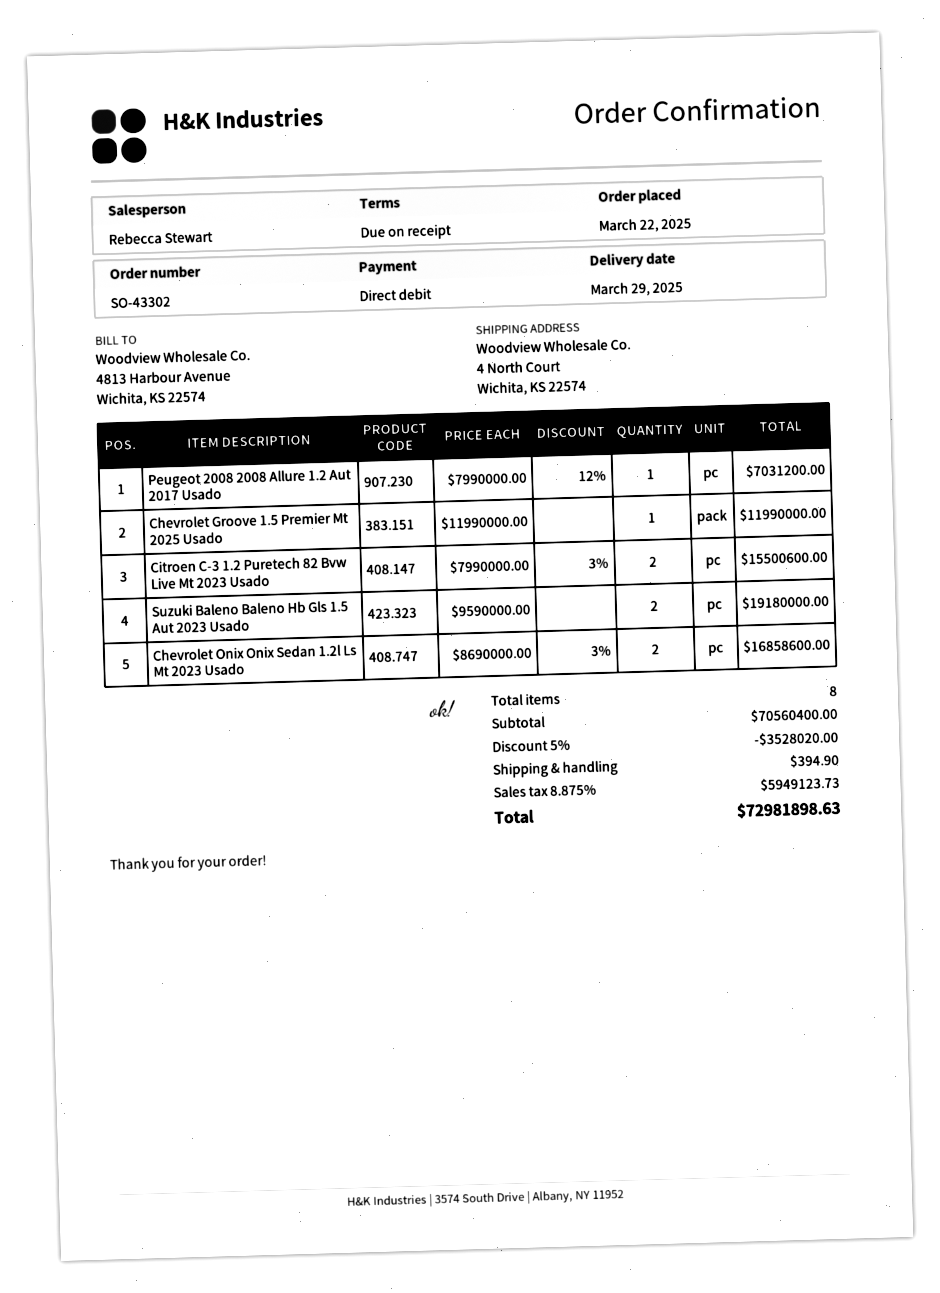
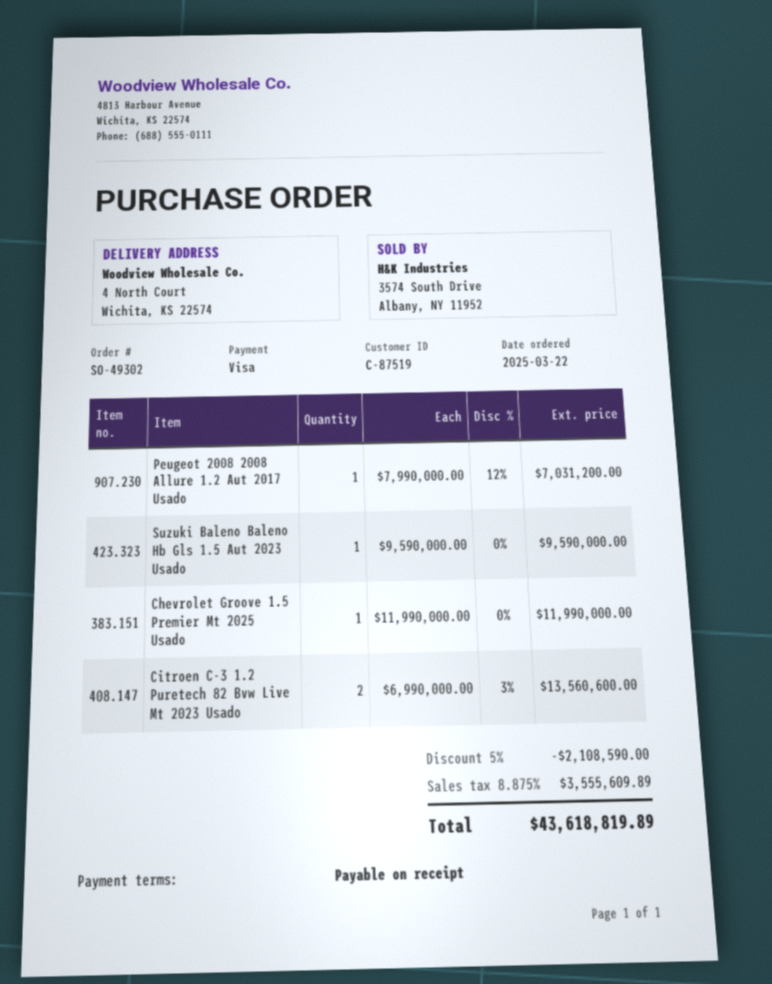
order number: SO-43302 -> SO-49302
payment method: direct debit -> Visa
Citroen C-3 1.2 Puretech 82 Bvw Live Mt 2023 Usado: 2 x 7990000.00 - 3% = 15500600.00 -> 2 x 6990000.00 - 3% = 13560600.00
Suzuki Baleno Baleno Hb Gls 1.5 Aut 2023 Usado: 2 x 9590000.00 = 19180000.00 -> 1 x 9590000.00 = 9590000.00
Chevrolet Onix Onix Sedan 1.2l Ls Mt 2023 Usado: 2 x 8690000.00 - 3% = 16858600.00 -> none
discount: 5% = 3528020.00 -> 5% = 2108590.00
shipping: 394.90 -> none
tax: 8.875% = 5949123.73 -> 8.875% = 3555609.89
total: 72981898.63 -> 43618819.89

